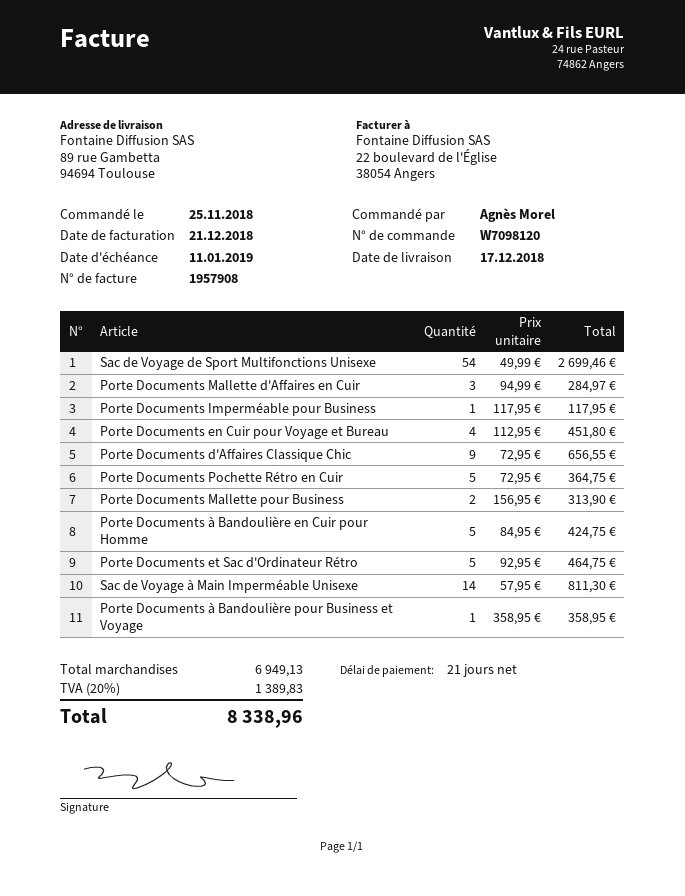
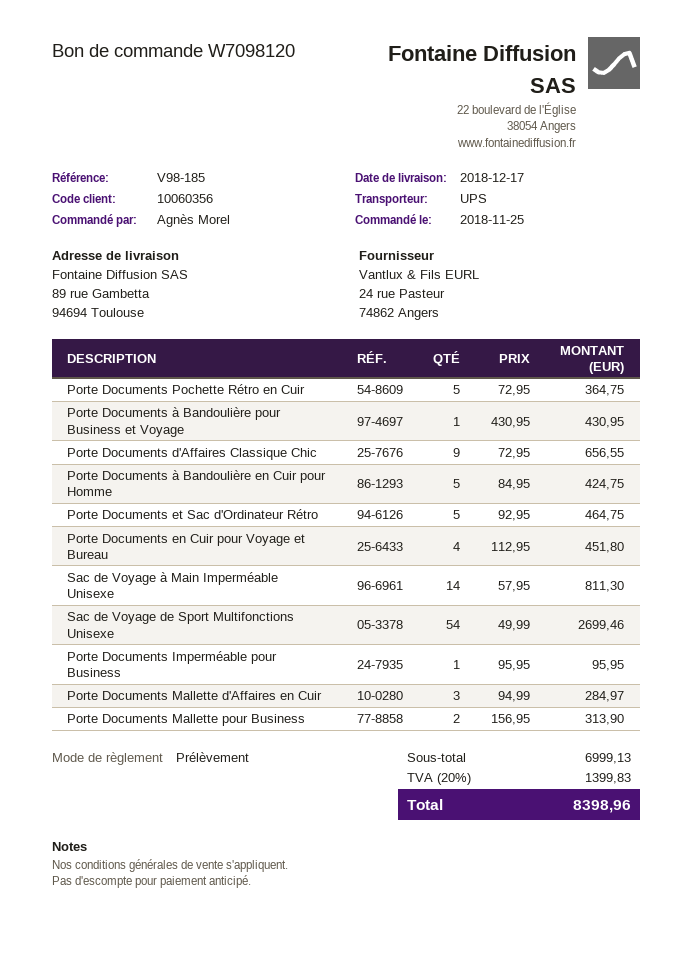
Porte Documents Imperméable pour Business: 1 x 117.95 = 117.95 -> 1 x 95.95 = 95.95
Porte Documents à Bandoulière pour Business et Voyage: 1 x 358.95 = 358.95 -> 1 x 430.95 = 430.95
subtotal: 6949.13 -> 6999.13
tax: 20% = 1389.83 -> 20% = 1399.83
total: 8338.96 -> 8398.96

